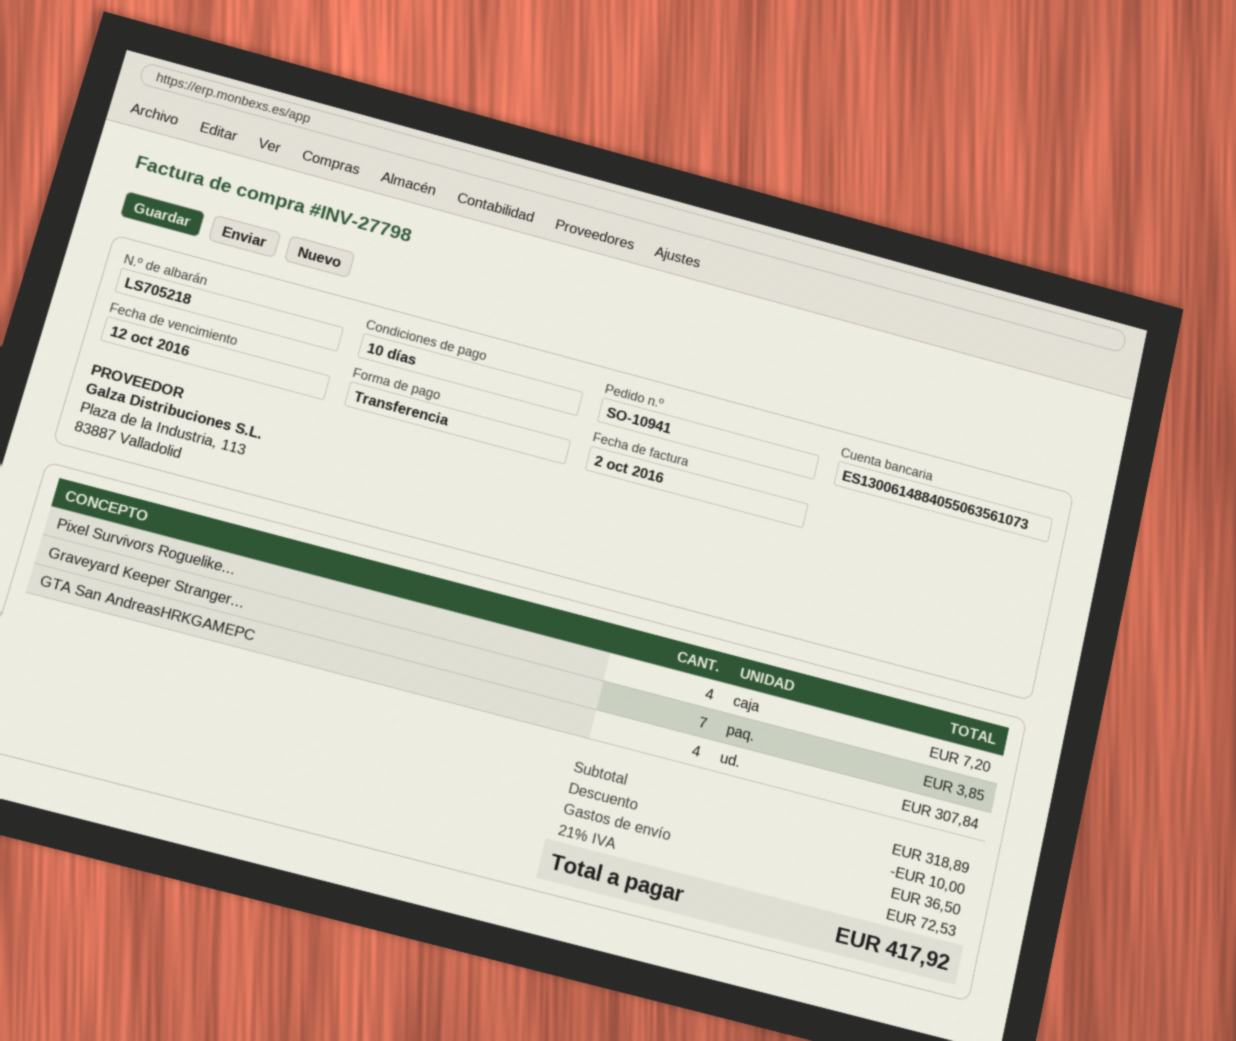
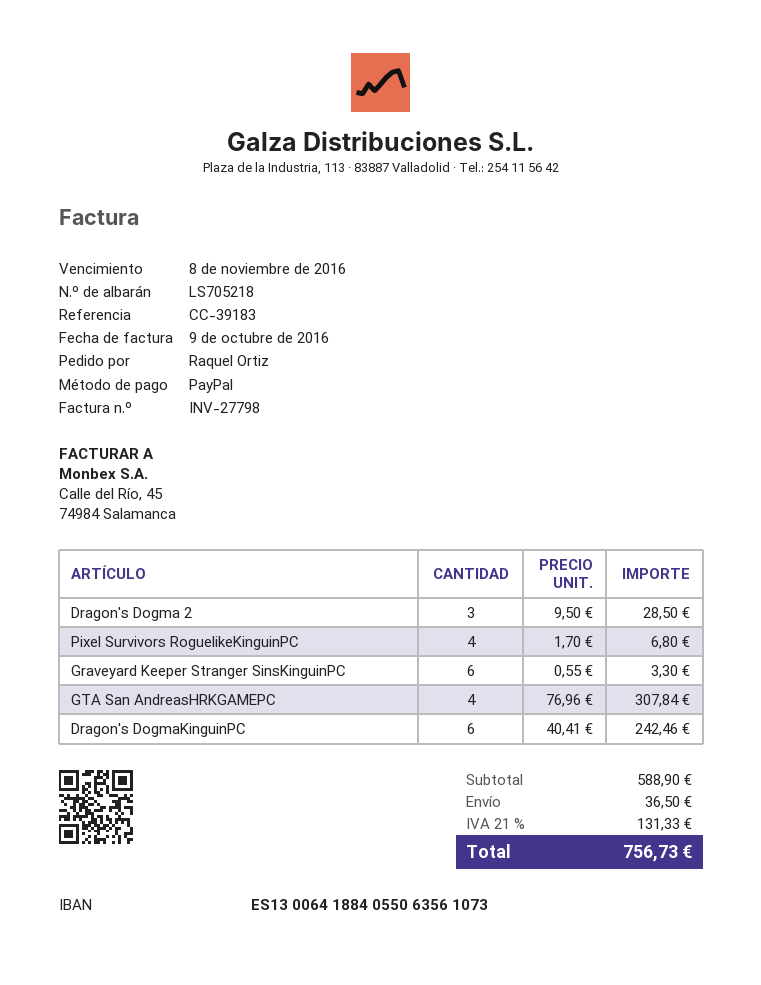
invoice date: 2016-10-02 -> 2016-10-09
due date: 2016-10-12 -> 2016-11-08
payment method: bank transfer -> PayPal
bank account: ES1300614884055063561073 -> ES1300641884055063561073
Pixel Survivors Roguelike...: 4 for 7.20 -> 4 for 6.80
Graveyard Keeper Stranger...: 7 for 3.85 -> 6 for 3.30
Dragon's Dogma 2: none -> 3 for 28.50
Dragon's DogmaKinguinPC: none -> 6 for 242.46
subtotal: 318.89 -> 588.90
discount: 10.00 -> none
tax: 21% = 72.53 -> 21% = 131.33
total: 417.92 -> 756.73

